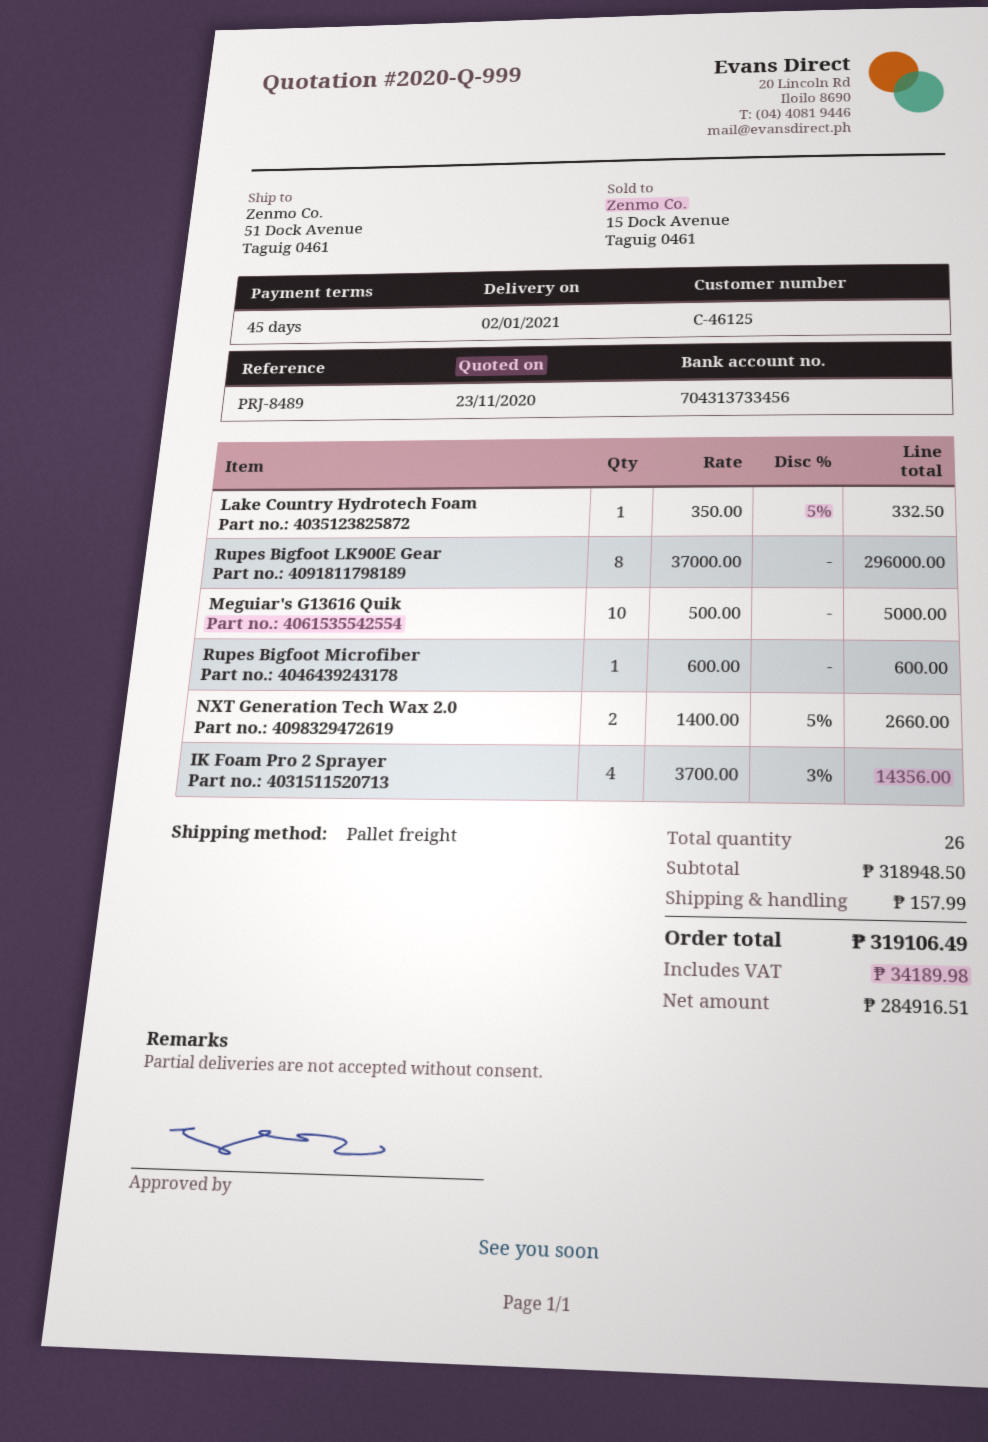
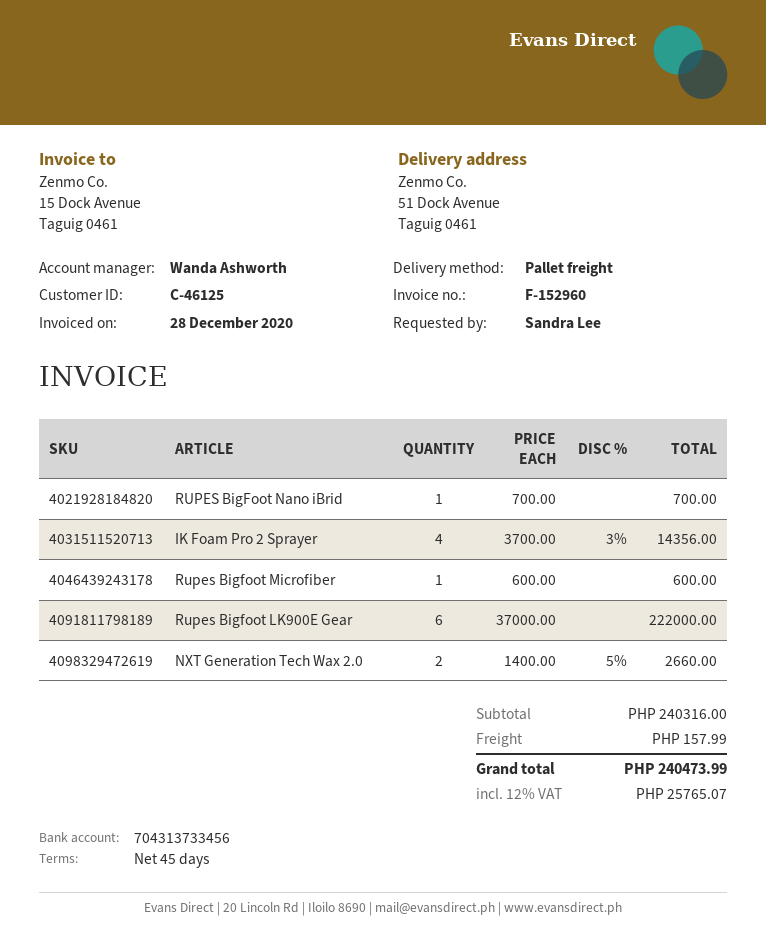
Lake Country Hydrotech Foam: 1 x 350.00 - 5% = 332.50 -> none
Rupes Bigfoot LK900E Gear: 8 x 37000.00 = 296000.00 -> 6 x 37000.00 = 222000.00
Meguiar's G13616 Quik: 10 x 500.00 = 5000.00 -> none
RUPES BigFoot Nano iBrid: none -> 1 x 700.00 = 700.00
subtotal: 318948.50 -> 240316.00
tax: 34189.98 -> 25765.07
total: 319106.49 -> 240473.99

